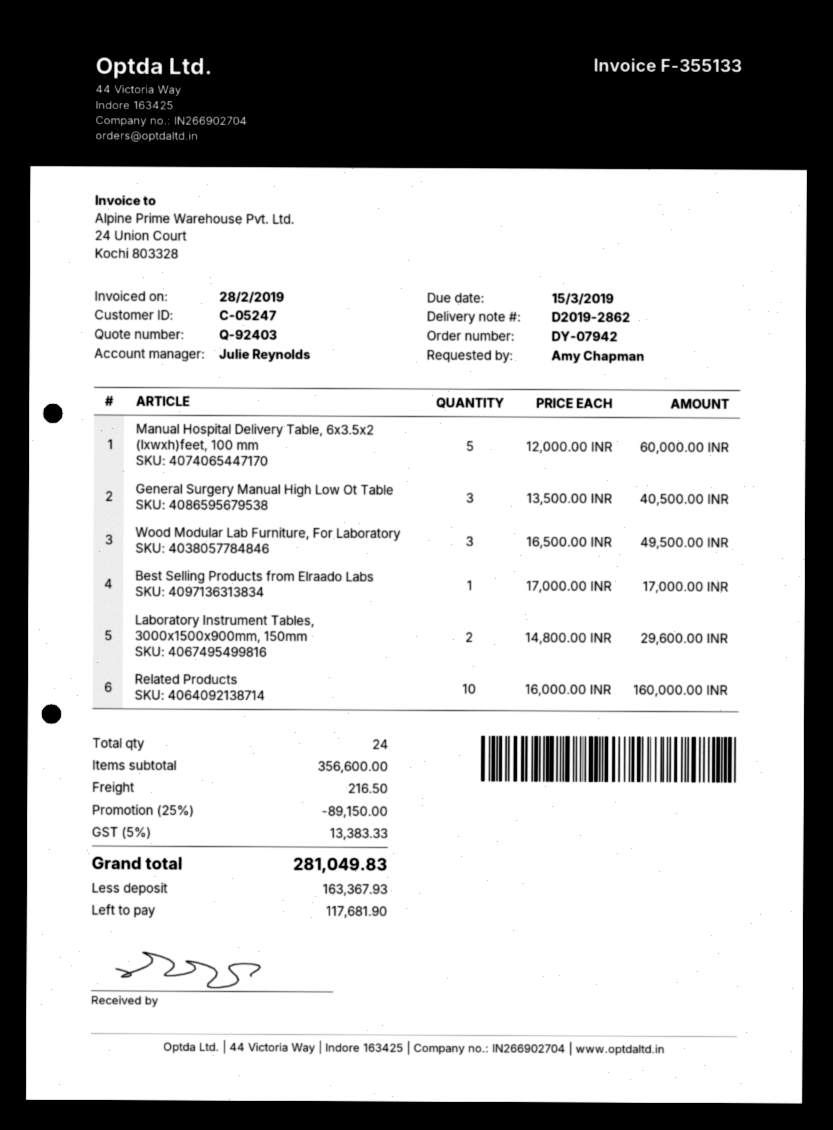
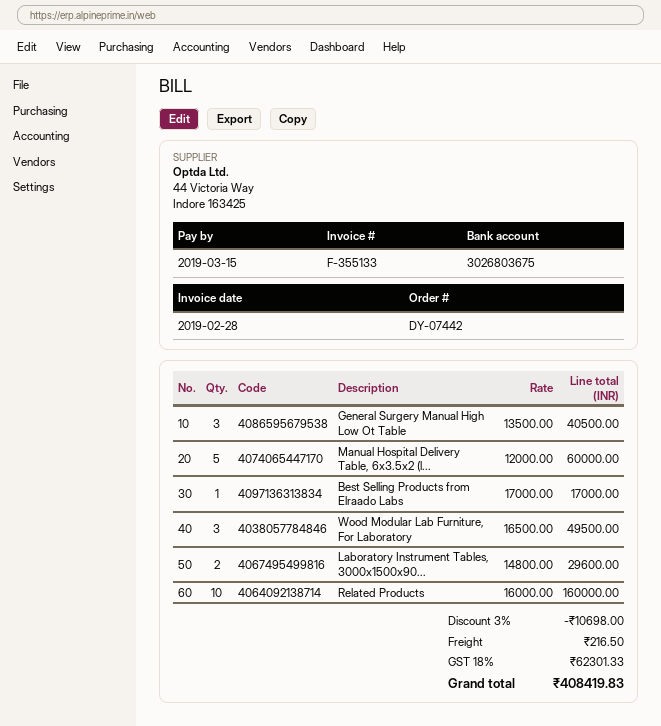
order number: DY-07942 -> DY-07442
discount: 25% = 89150.00 -> 3% = 10698.00
tax: 5% = 13383.33 -> 18% = 62301.33
total: 281049.83 -> 408419.83

